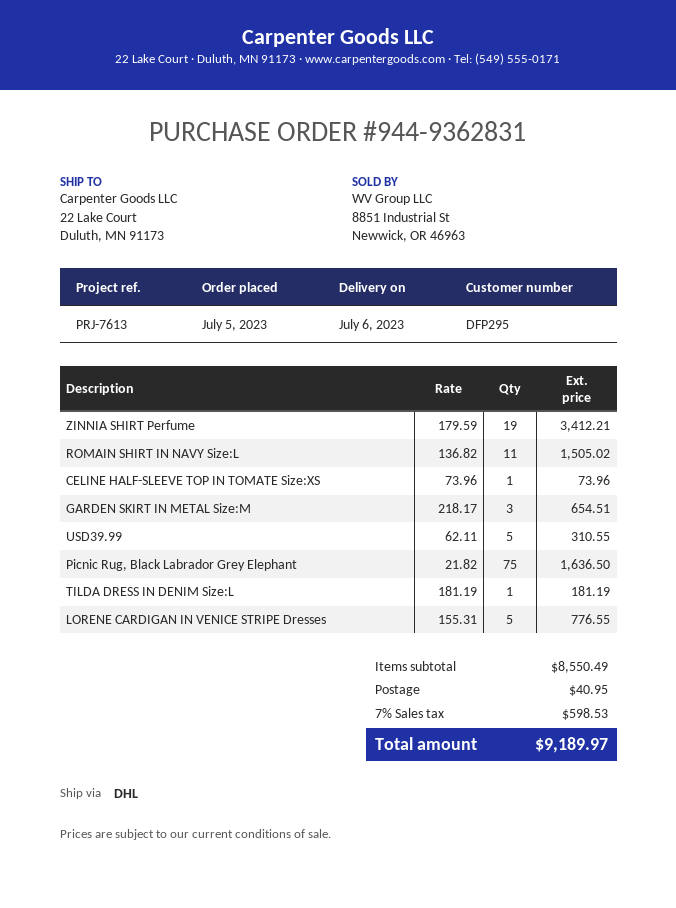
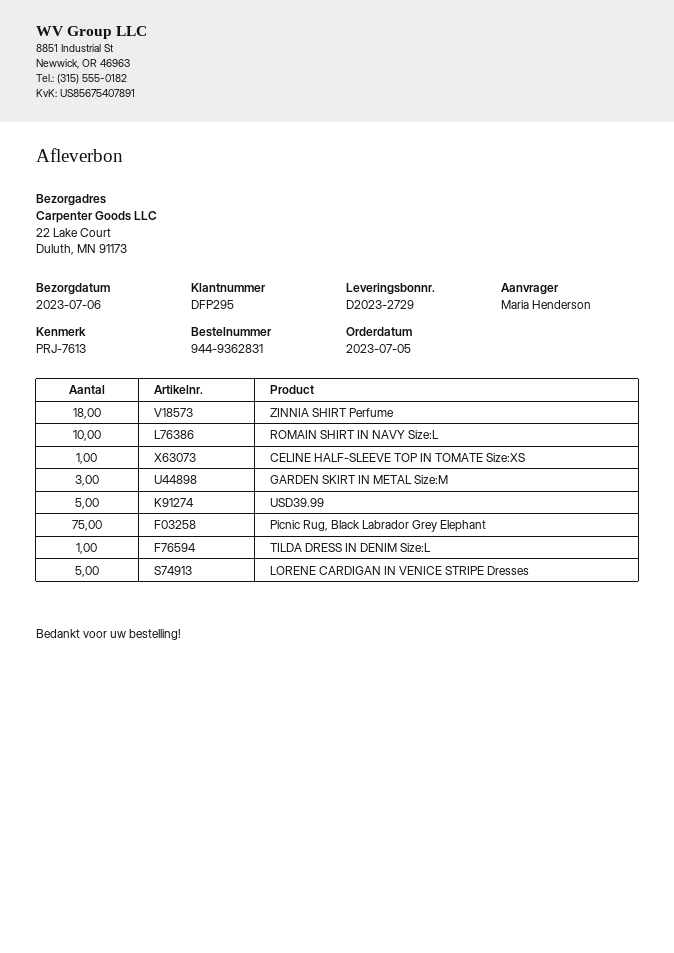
ZINNIA SHIRT Perfume: 19 -> 18
ROMAIN SHIRT IN NAVY Size:L: 11 -> 10

